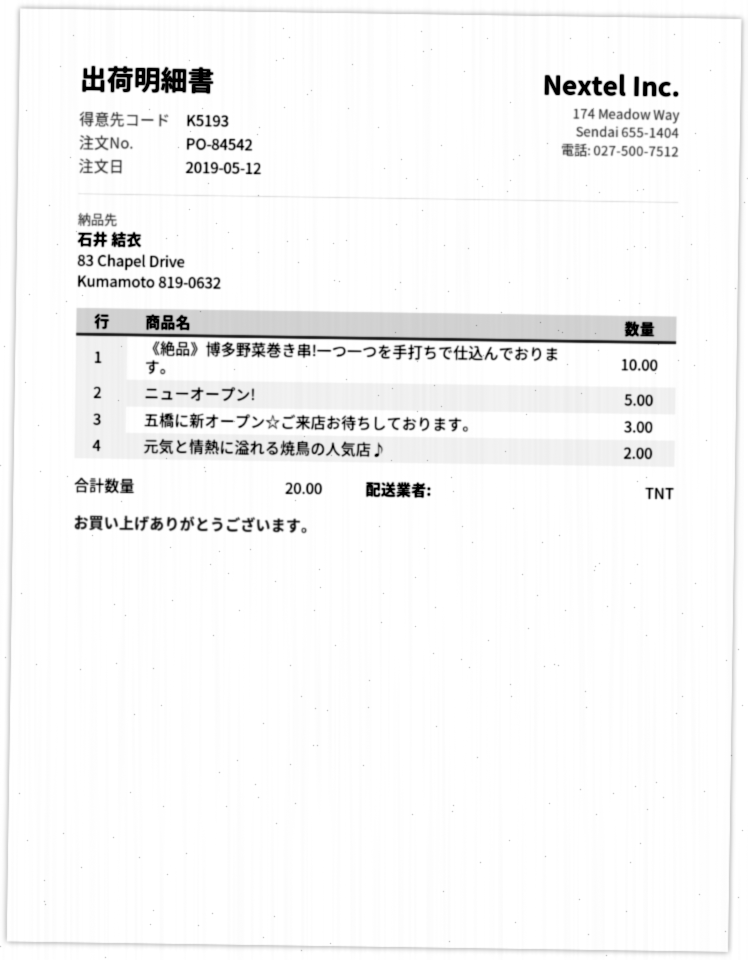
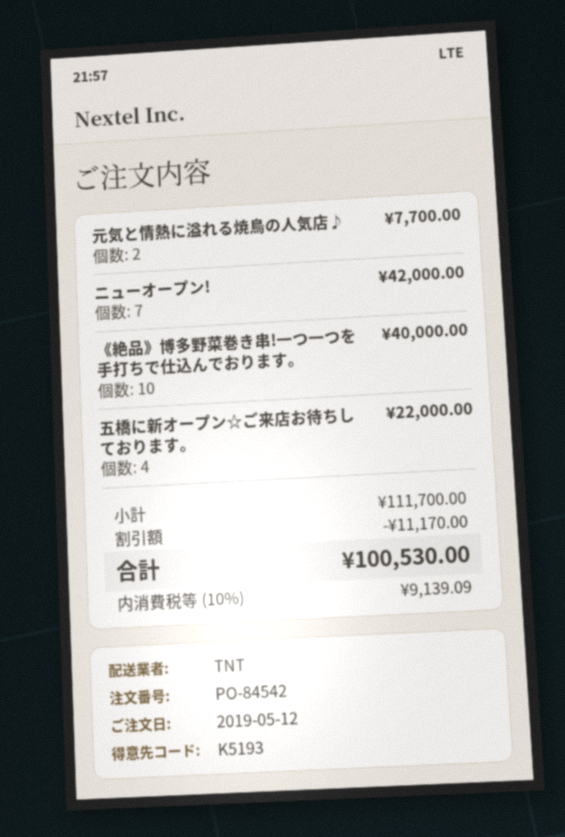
ニューオープン!: 5 -> 7
五橋に新オープン☆ご来店お待ちしております。: 3 -> 4

